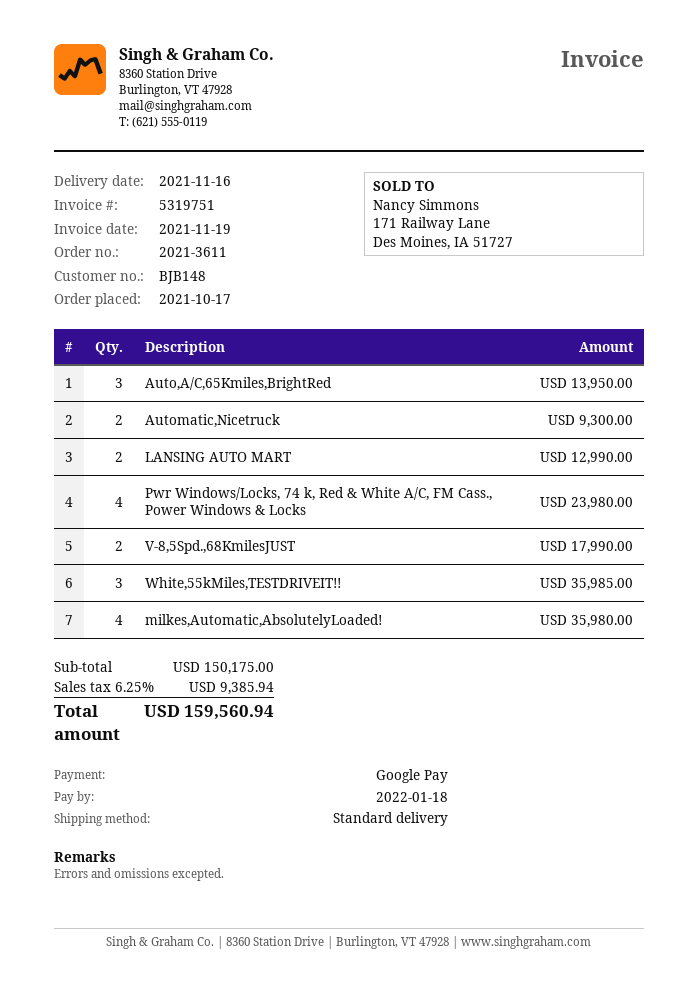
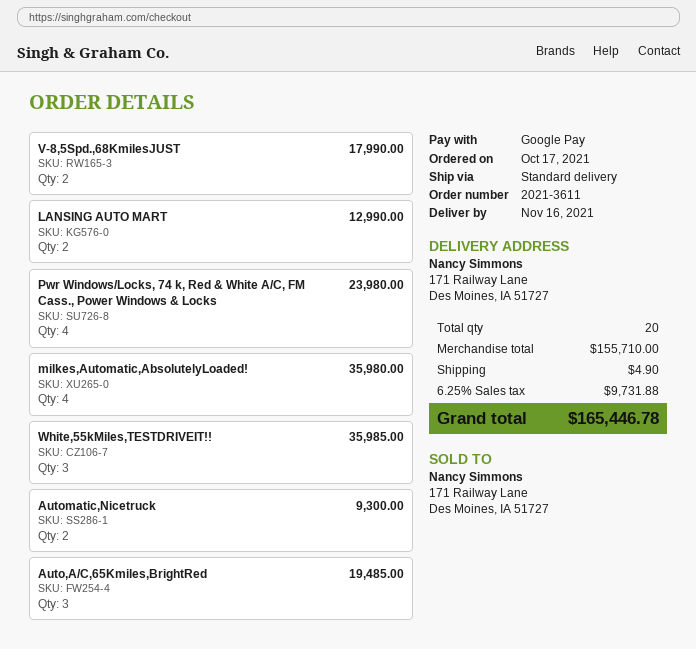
Auto,A/C,65Kmiles,BrightRed: 3 for 13950.00 -> 3 for 19485.00
subtotal: 150175.00 -> 155710.00
shipping: none -> 4.90
tax: 6.25% = 9385.94 -> 6.25% = 9731.88
total: 159560.94 -> 165446.78

